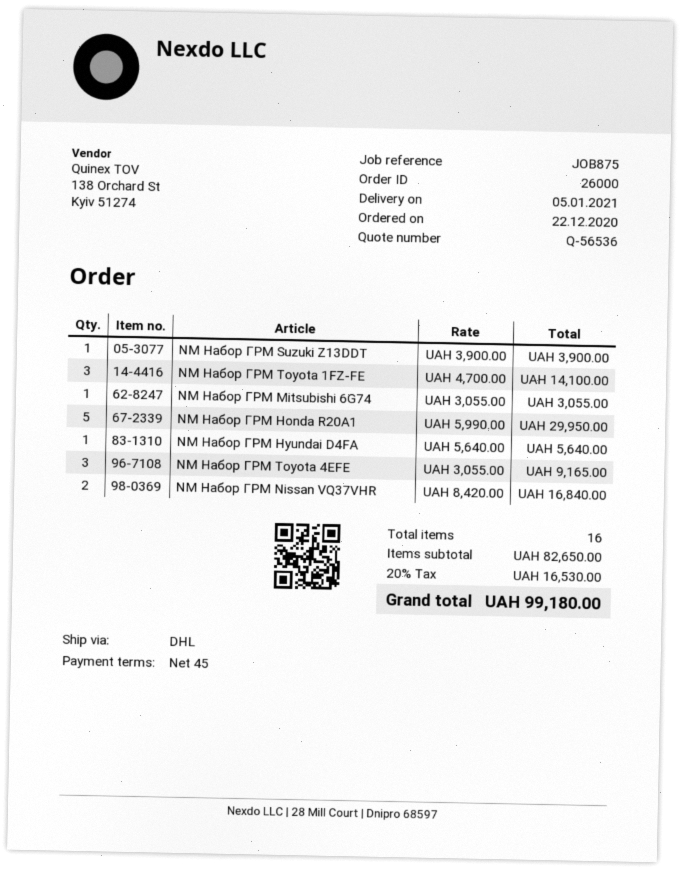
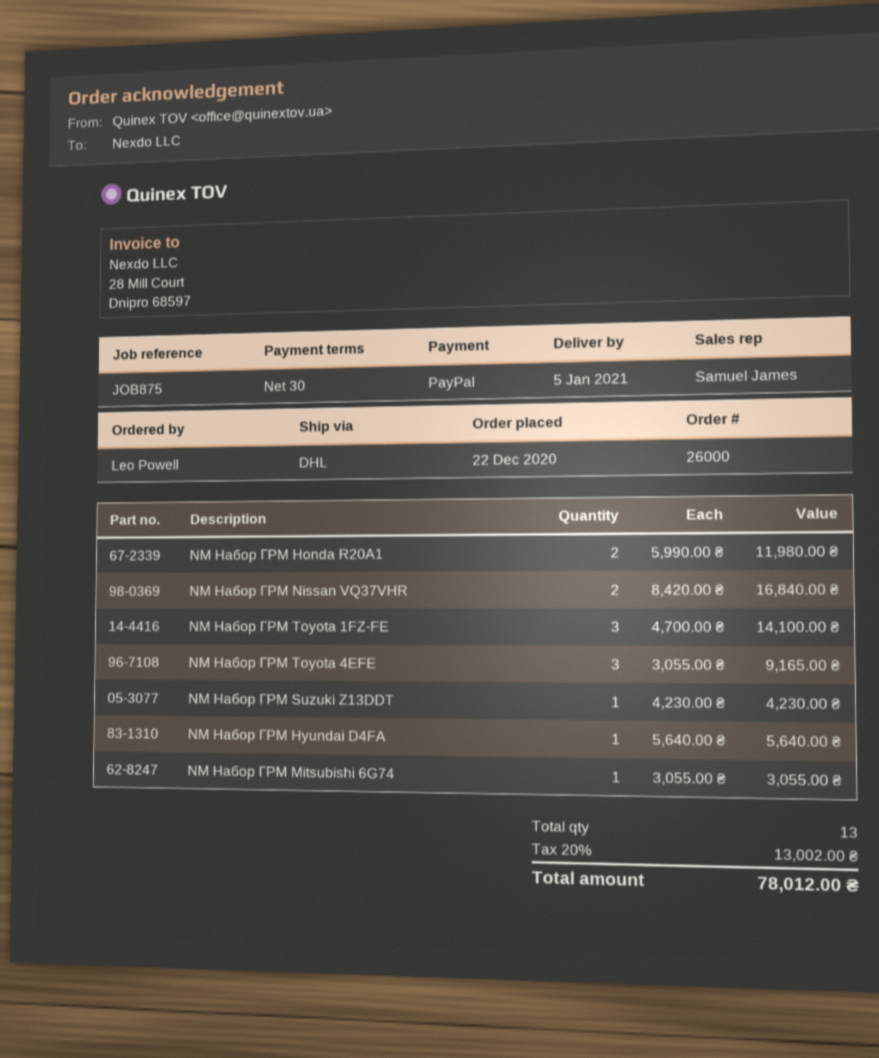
payment terms: 45 days -> 30 days
NM Набор ГРМ Suzuki Z13DDT: 1 x 3900.00 = 3900.00 -> 1 x 4230.00 = 4230.00
NM Набор ГРМ Honda R20A1: 5 x 5990.00 = 29950.00 -> 2 x 5990.00 = 11980.00
total quantity: 16 -> 13
tax: 20% = 16530.00 -> 20% = 13002.00
total: 99180.00 -> 78012.00

